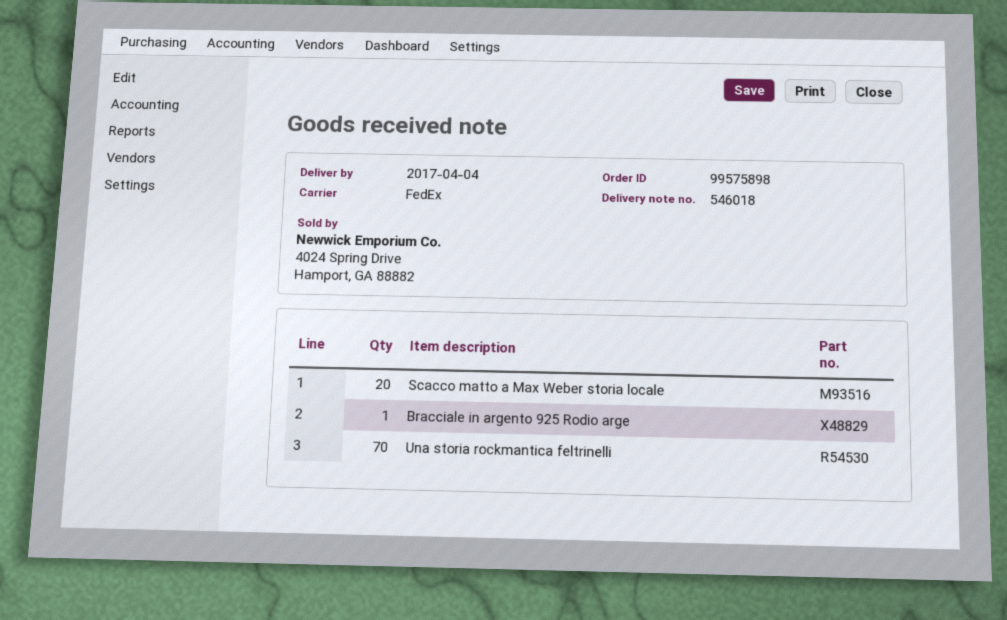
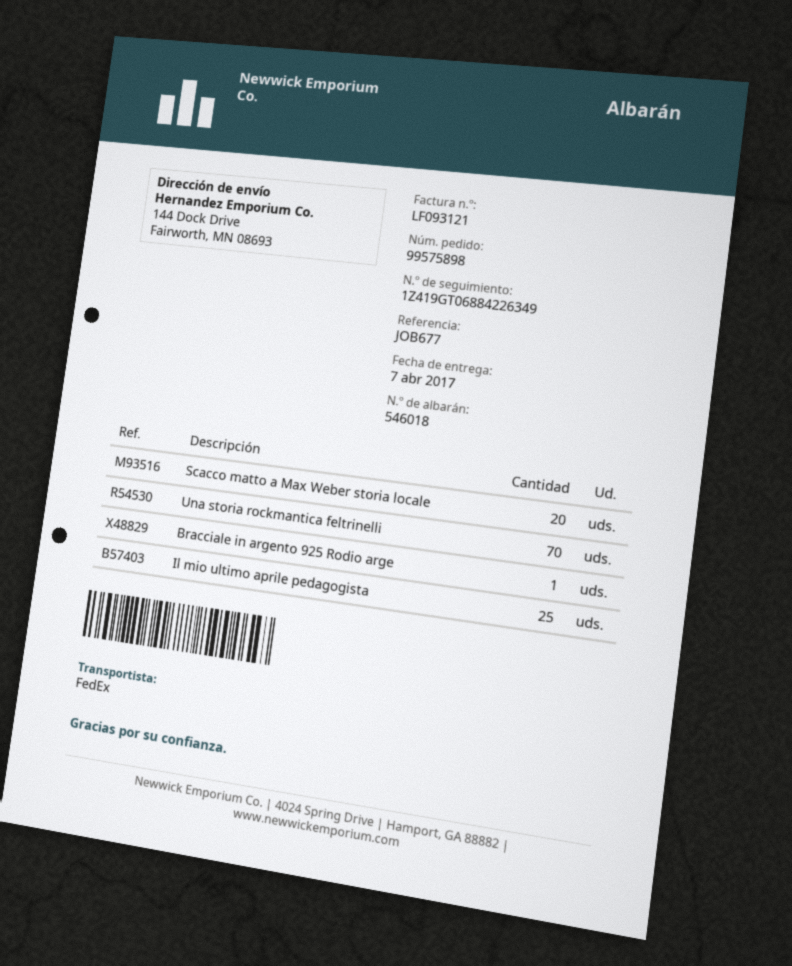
delivery date: 2017-04-04 -> 2017-04-07
Il mio ultimo aprile pedagogista: none -> 25

